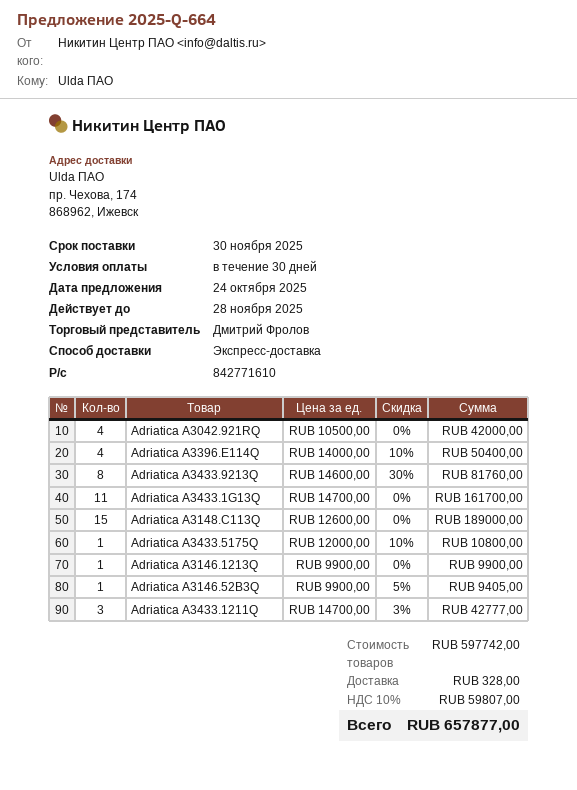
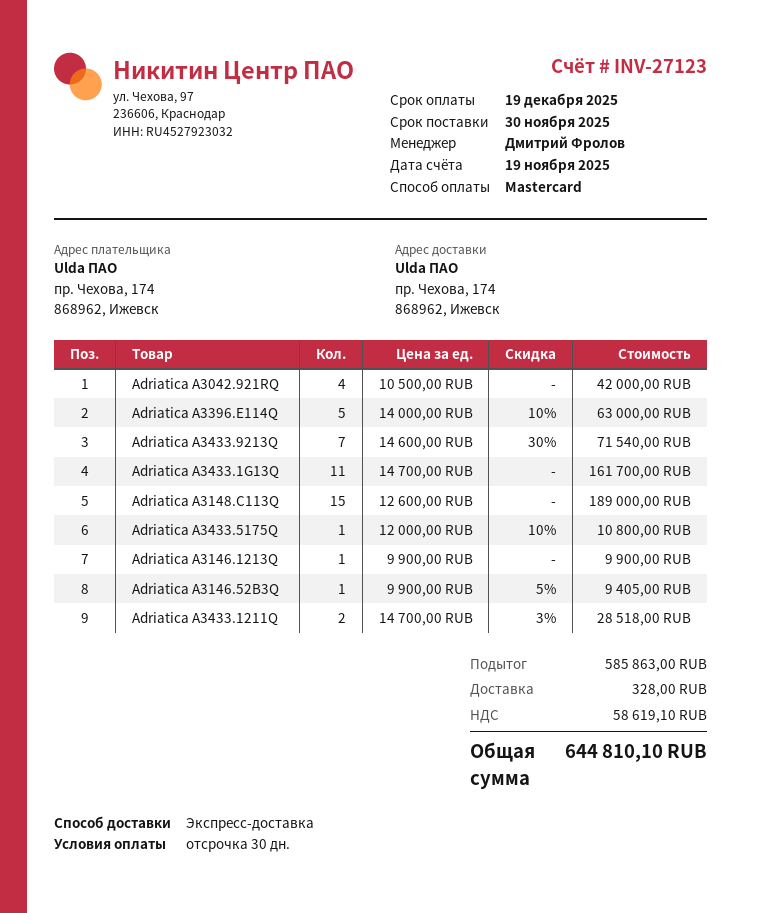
Adriatica A3396.E114Q: 4 x 14000.00 - 10% = 50400.00 -> 5 x 14000.00 - 10% = 63000.00
Adriatica A3433.9213Q: 8 x 14600.00 - 30% = 81760.00 -> 7 x 14600.00 - 30% = 71540.00
Adriatica A3433.1211Q: 3 x 14700.00 - 3% = 42777.00 -> 2 x 14700.00 - 3% = 28518.00
subtotal: 597742.00 -> 585863.00
tax: 59807.00 -> 58619.10
total: 657877.00 -> 644810.10

